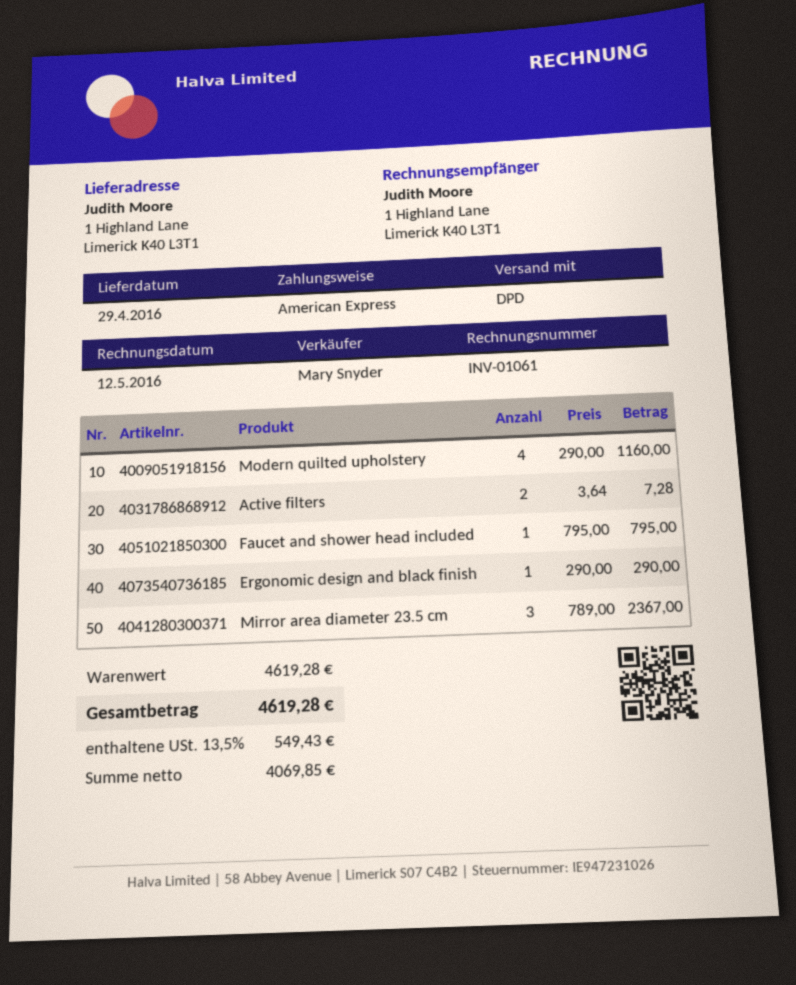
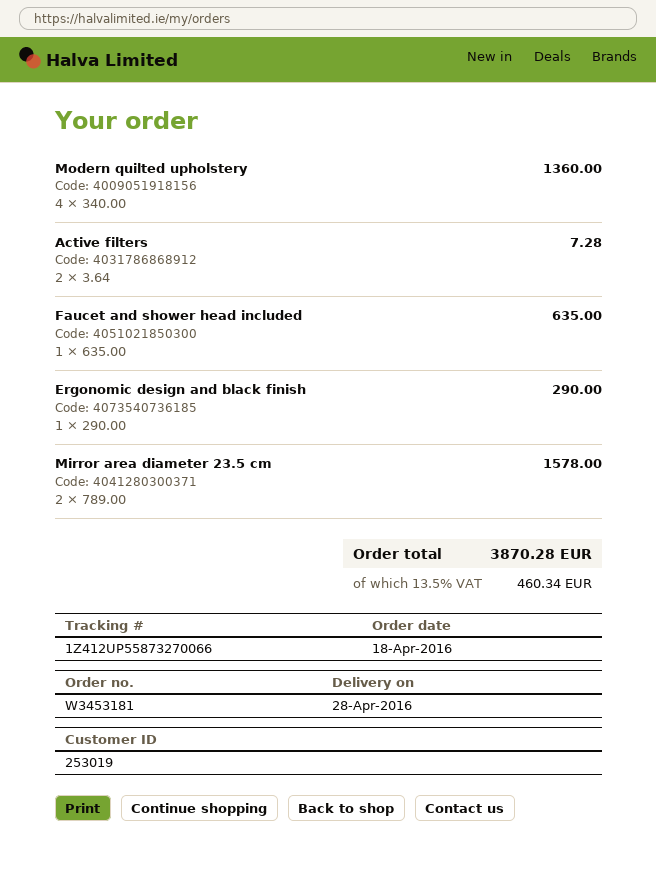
delivery date: 2016-04-29 -> 2016-04-28
Modern quilted upholstery: 4 x 290.00 = 1160.00 -> 4 x 340.00 = 1360.00
Faucet and shower head included: 1 x 795.00 = 795.00 -> 1 x 635.00 = 635.00
Mirror area diameter 23.5 cm: 3 x 789.00 = 2367.00 -> 2 x 789.00 = 1578.00
tax: 13.5% = 549.43 -> 13.5% = 460.34
total: 4619.28 -> 3870.28

